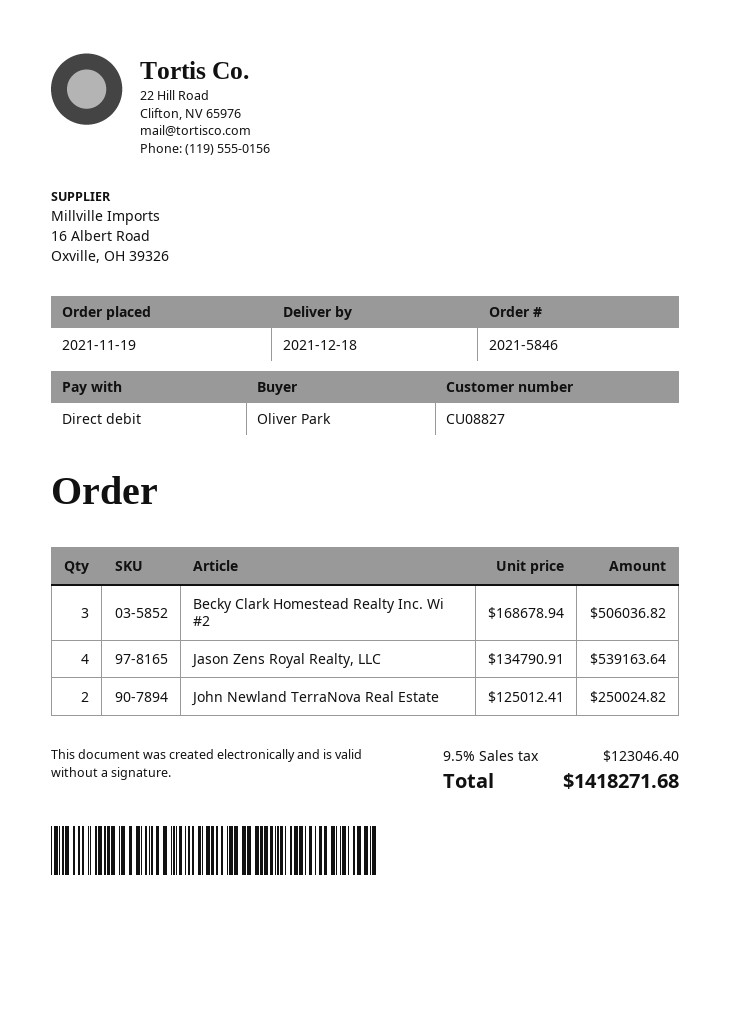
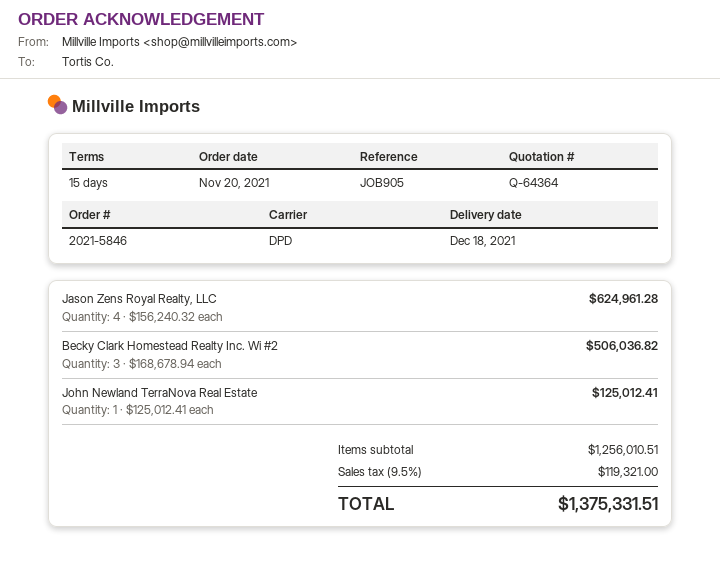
order date: 2021-11-19 -> 2021-11-20
Jason Zens Royal Realty, LLC: 4 x 134790.91 = 539163.64 -> 4 x 156240.32 = 624961.28
John Newland TerraNova Real Estate: 2 x 125012.41 = 250024.82 -> 1 x 125012.41 = 125012.41
tax: 9.5% = 123046.40 -> 9.5% = 119321.00
total: 1418271.68 -> 1375331.51

